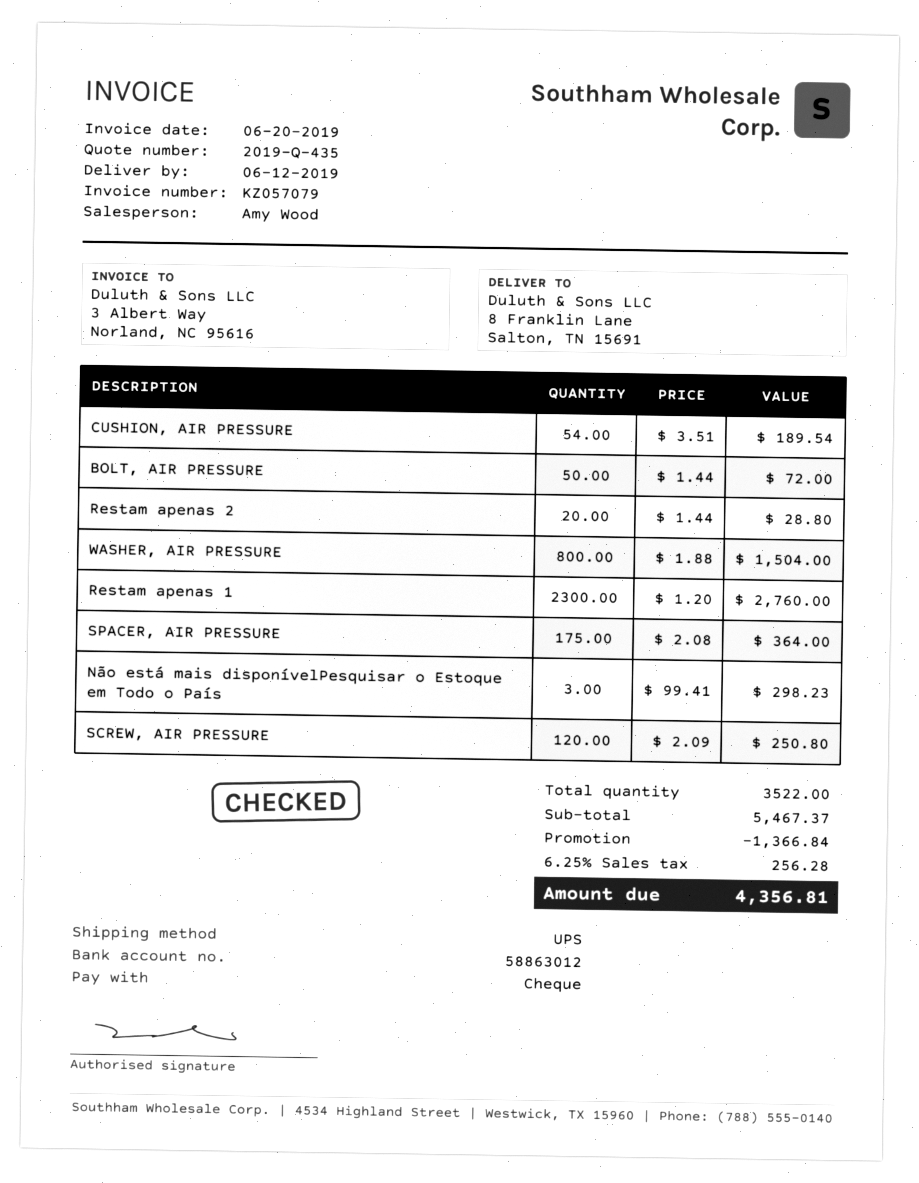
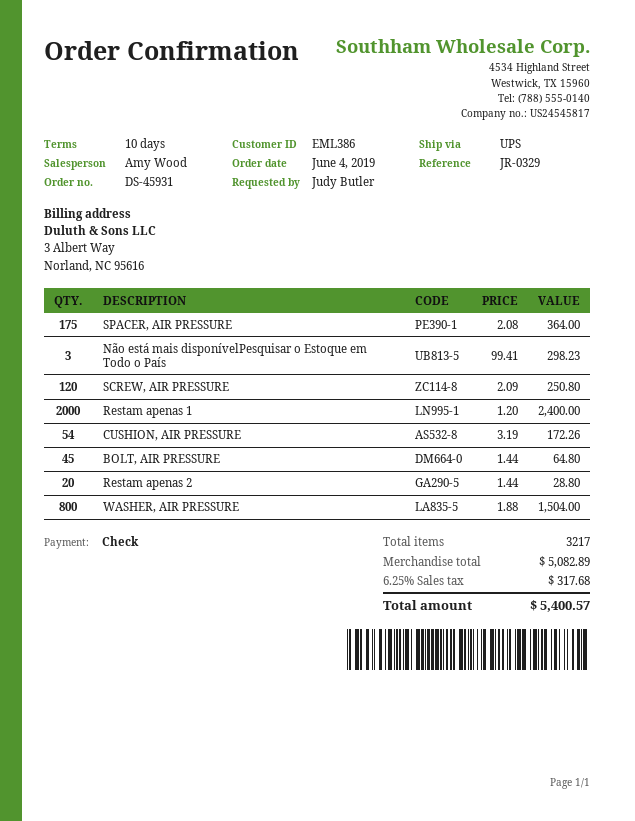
CUSHION, AIR PRESSURE: 54 x 3.51 = 189.54 -> 54 x 3.19 = 172.26
BOLT, AIR PRESSURE: 50 x 1.44 = 72.00 -> 45 x 1.44 = 64.80
Restam apenas 1: 2300 x 1.20 = 2760.00 -> 2000 x 1.20 = 2400.00
total quantity: 3522 -> 3217
subtotal: 5467.37 -> 5082.89
discount: 1366.84 -> none
tax: 6.25% = 256.28 -> 6.25% = 317.68
total: 4356.81 -> 5400.57

